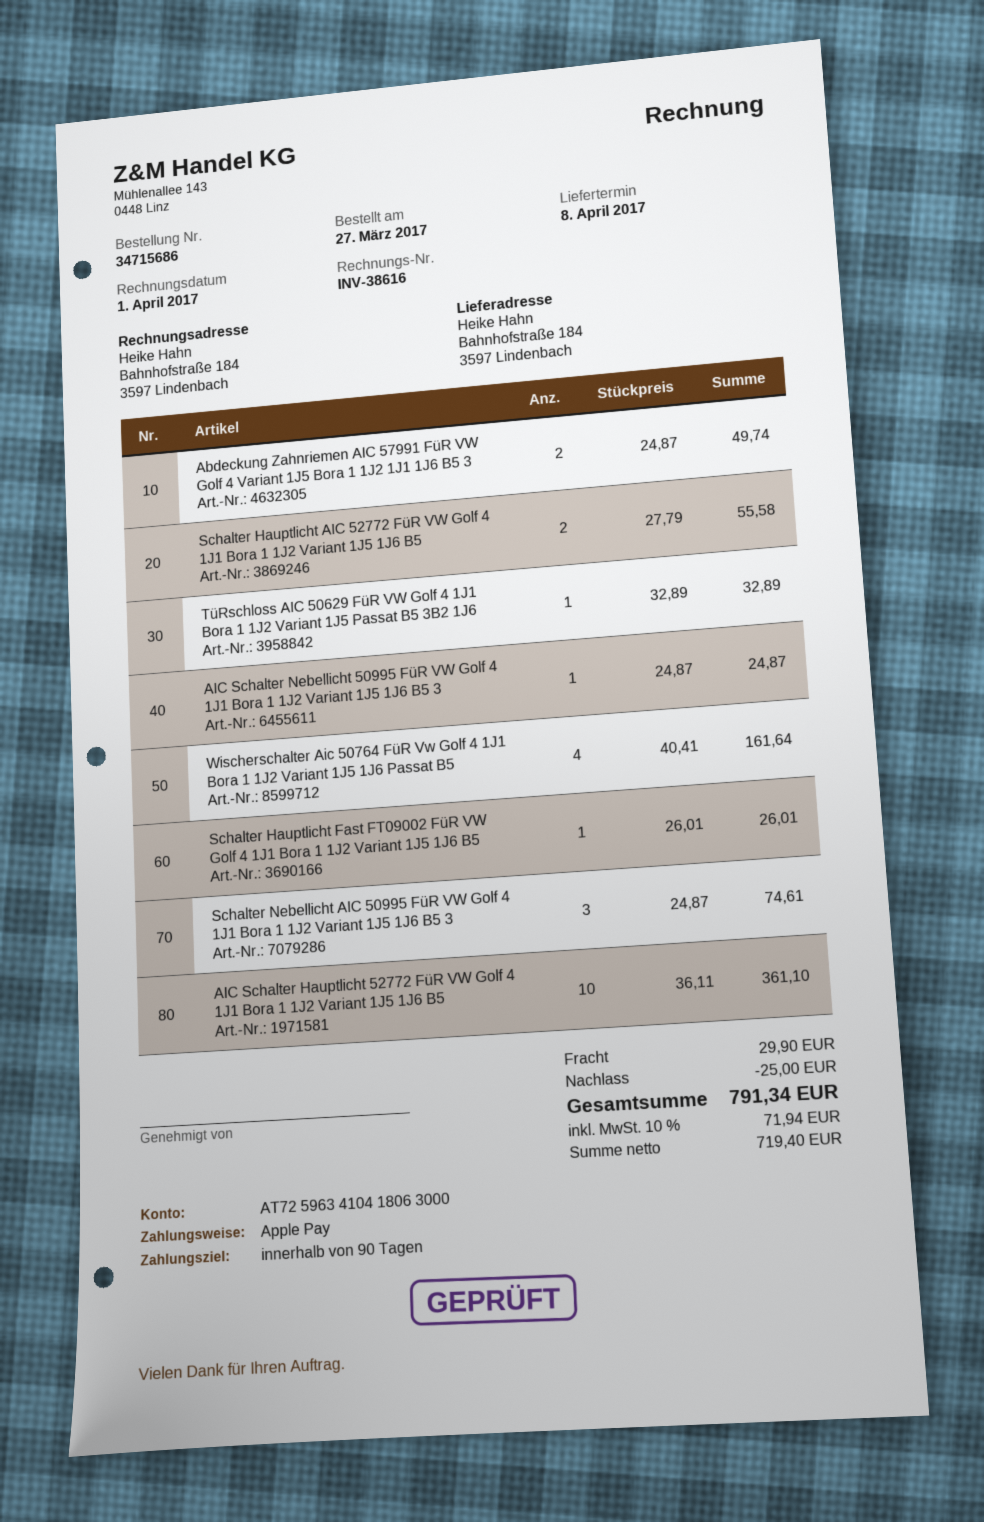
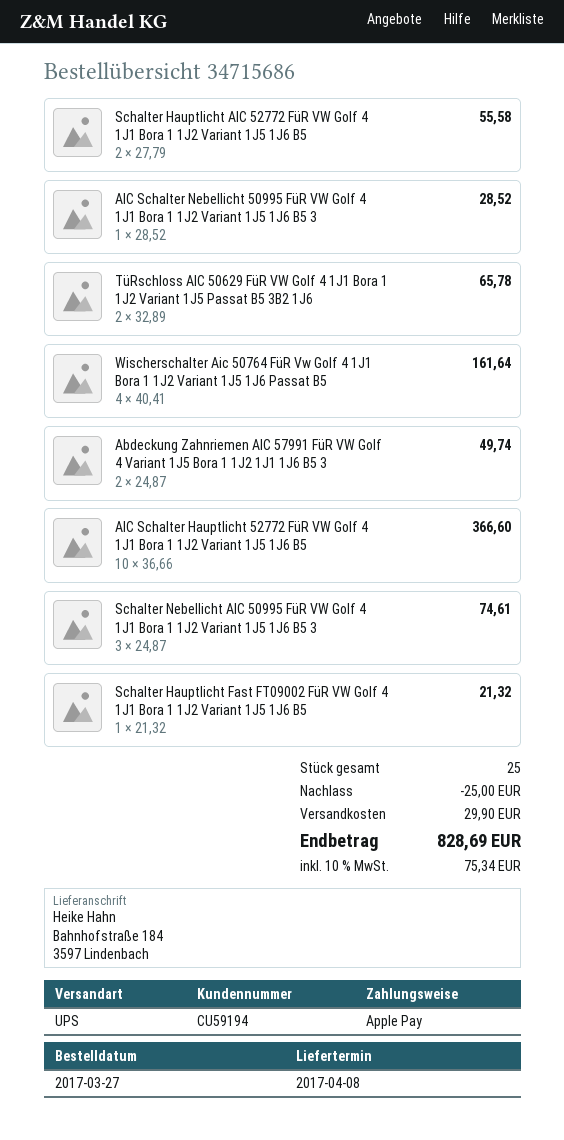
TüRschloss AIC 50629 FüR VW Golf 4 1J1 Bora 1 1J2 Variant 1J5 Passat B5 3B2 1J6: 1 x 32.89 = 32.89 -> 2 x 32.89 = 65.78
AIC Schalter Nebellicht 50995 FüR VW Golf 4 1J1 Bora 1 1J2 Variant 1J5 1J6 B5 3: 1 x 24.87 = 24.87 -> 1 x 28.52 = 28.52
Schalter Hauptlicht Fast FT09002 FüR VW Golf 4 1J1 Bora 1 1J2 Variant 1J5 1J6 B5: 1 x 26.01 = 26.01 -> 1 x 21.32 = 21.32
AIC Schalter Hauptlicht 52772 FüR VW Golf 4 1J1 Bora 1 1J2 Variant 1J5 1J6 B5: 10 x 36.11 = 361.10 -> 10 x 36.66 = 366.60
tax: 10% = 71.94 -> 10% = 75.34
total: 791.34 -> 828.69

